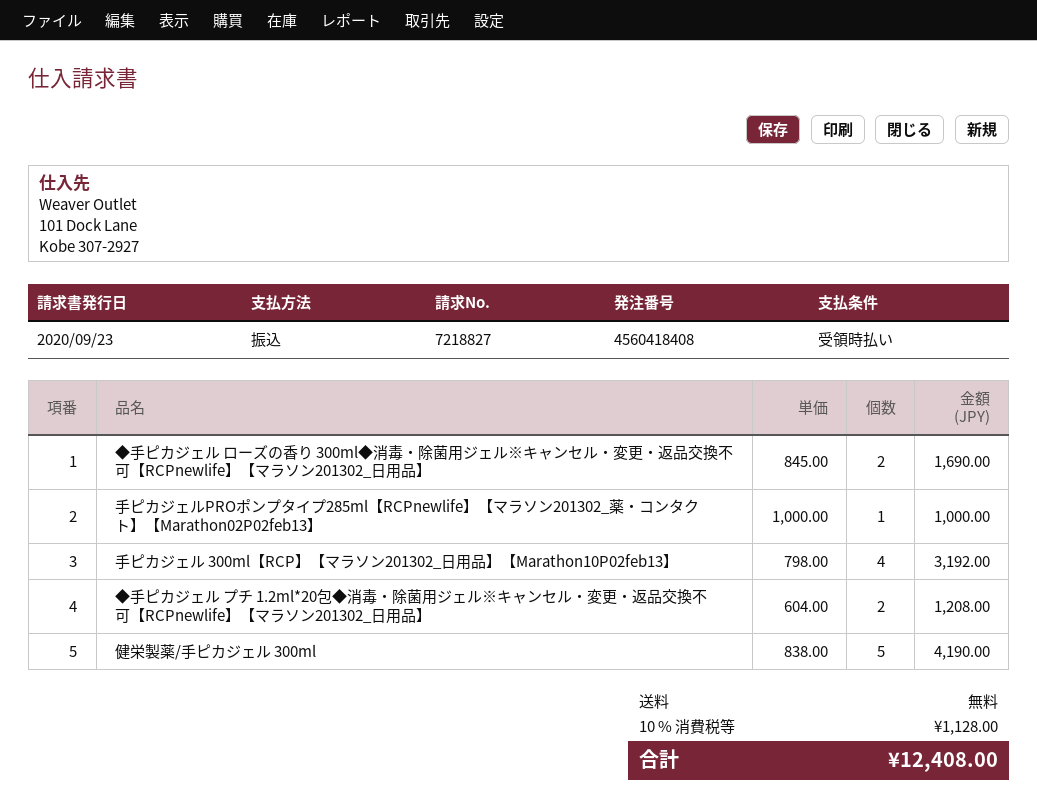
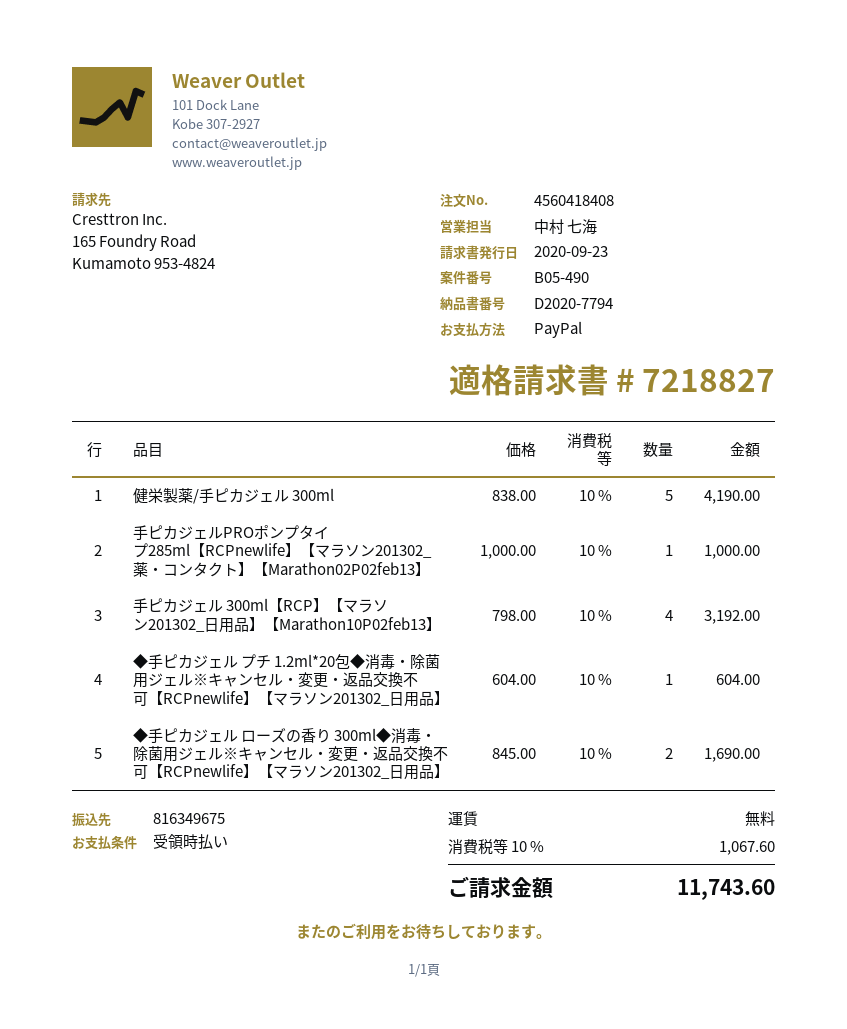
payment method: bank transfer -> PayPal
◆手ピカジェル プチ 1.2ml*20包◆消毒・除菌用ジェル※キャンセル・変更・返品交換不可【RCPnewlife】【マラソン201302_日用品】: 2 x 604.00 = 1208.00 -> 1 x 604.00 = 604.00
tax: 10% = 1128.00 -> 10% = 1067.60
total: 12408.00 -> 11743.60

